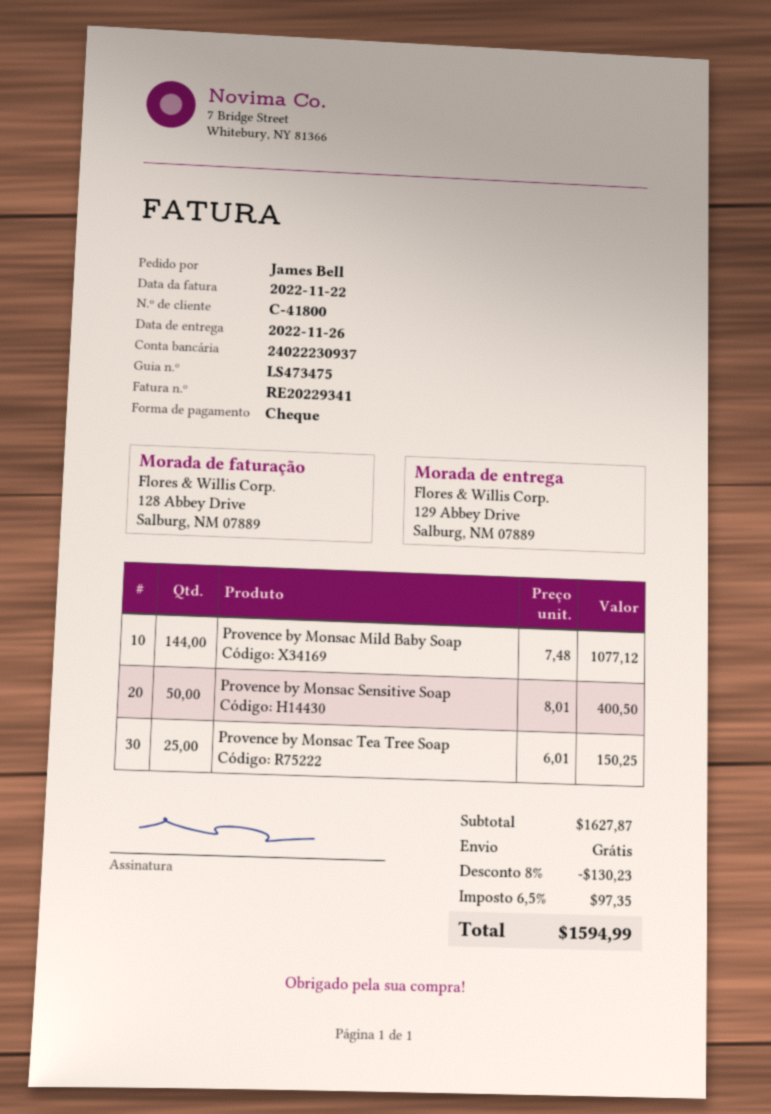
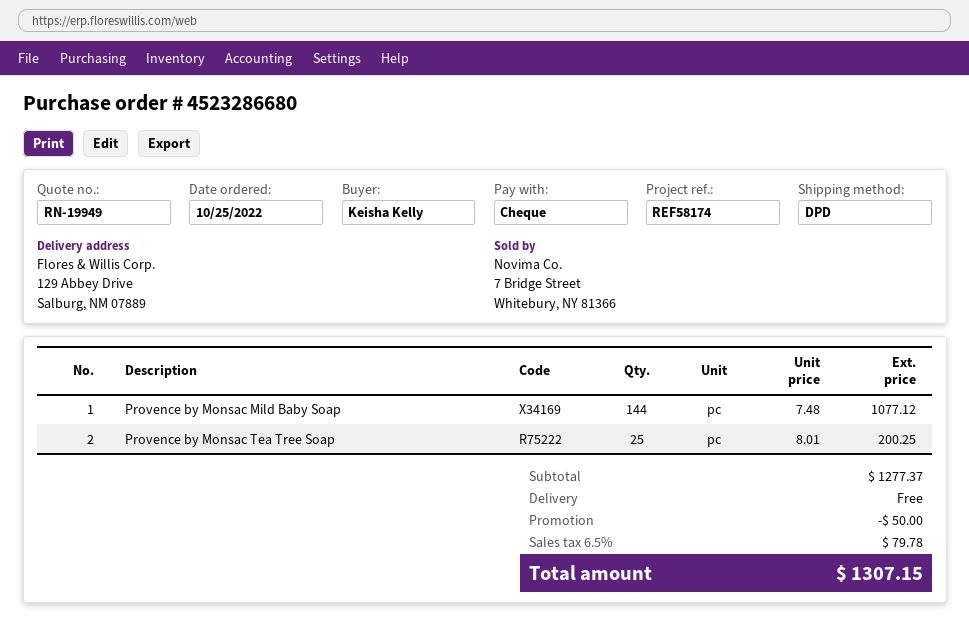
ordered by: James Bell -> Keisha Kelly
Provence by Monsac Sensitive Soap: 50 x 8.01 = 400.50 -> none
Provence by Monsac Tea Tree Soap: 25 x 6.01 = 150.25 -> 25 x 8.01 = 200.25
subtotal: 1627.87 -> 1277.37
discount: 130.23 -> 50.00
tax: 6.5% = 97.35 -> 6.5% = 79.78
total: 1594.99 -> 1307.15

